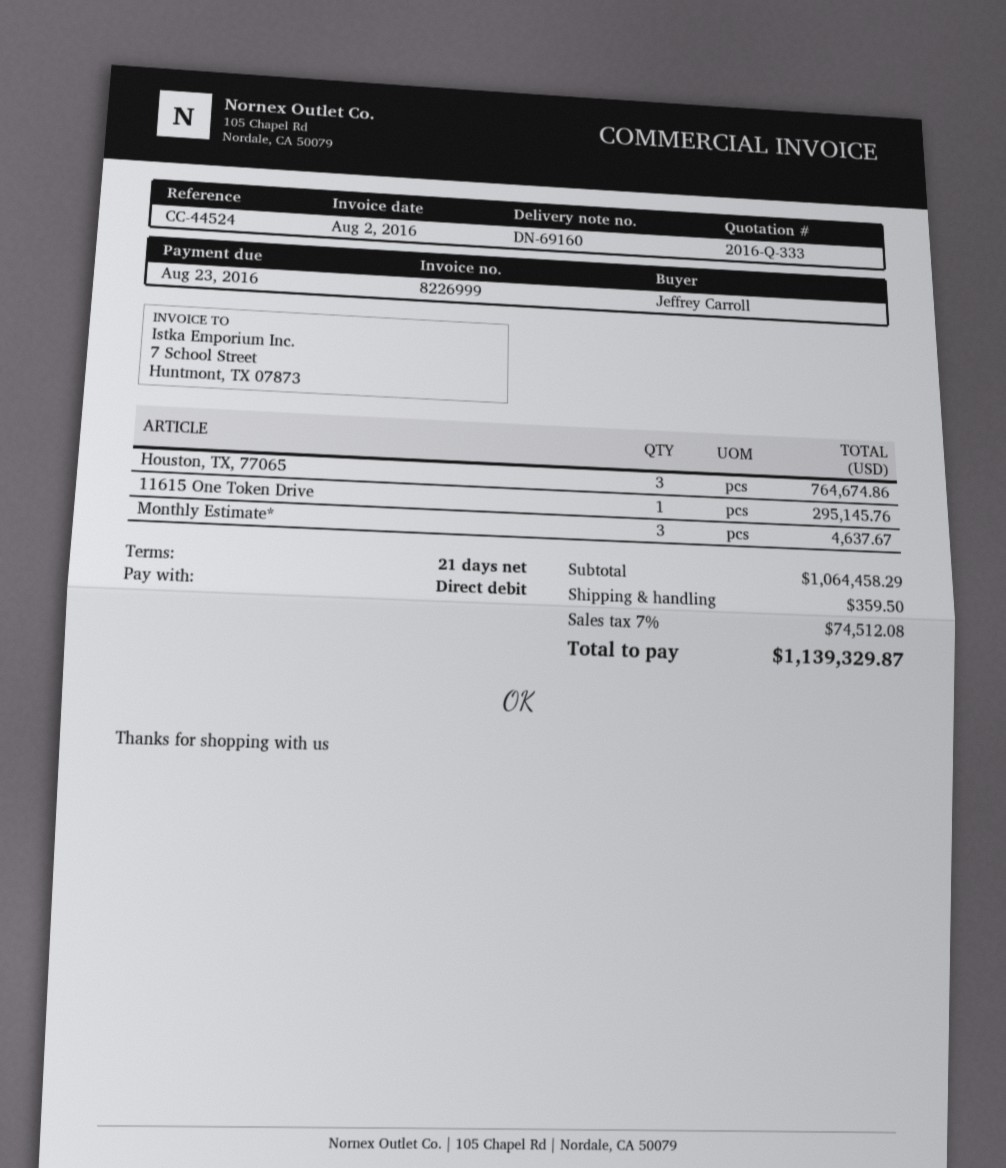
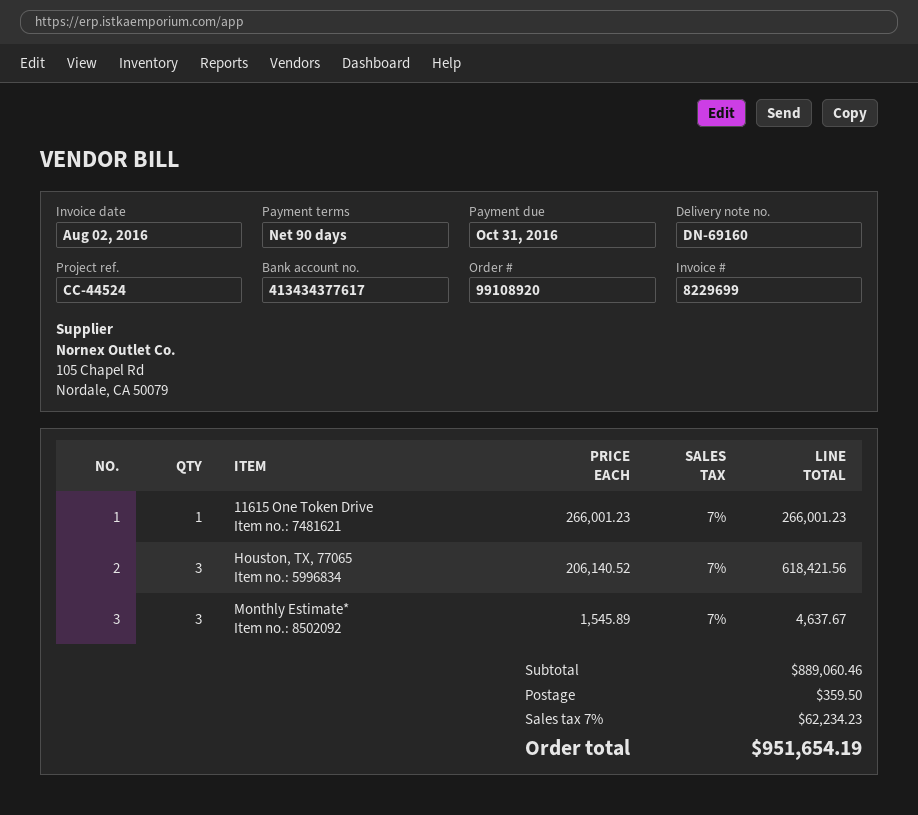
invoice number: 8226999 -> 8229699
payment terms: 21 days -> 90 days
due date: 2016-08-23 -> 2016-10-31
Houston, TX, 77065: 3 for 764674.86 -> 3 for 618421.56
11615 One Token Drive: 1 for 295145.76 -> 1 for 266001.23
subtotal: 1064458.29 -> 889060.46
tax: 7% = 74512.08 -> 7% = 62234.23
total: 1139329.87 -> 951654.19

